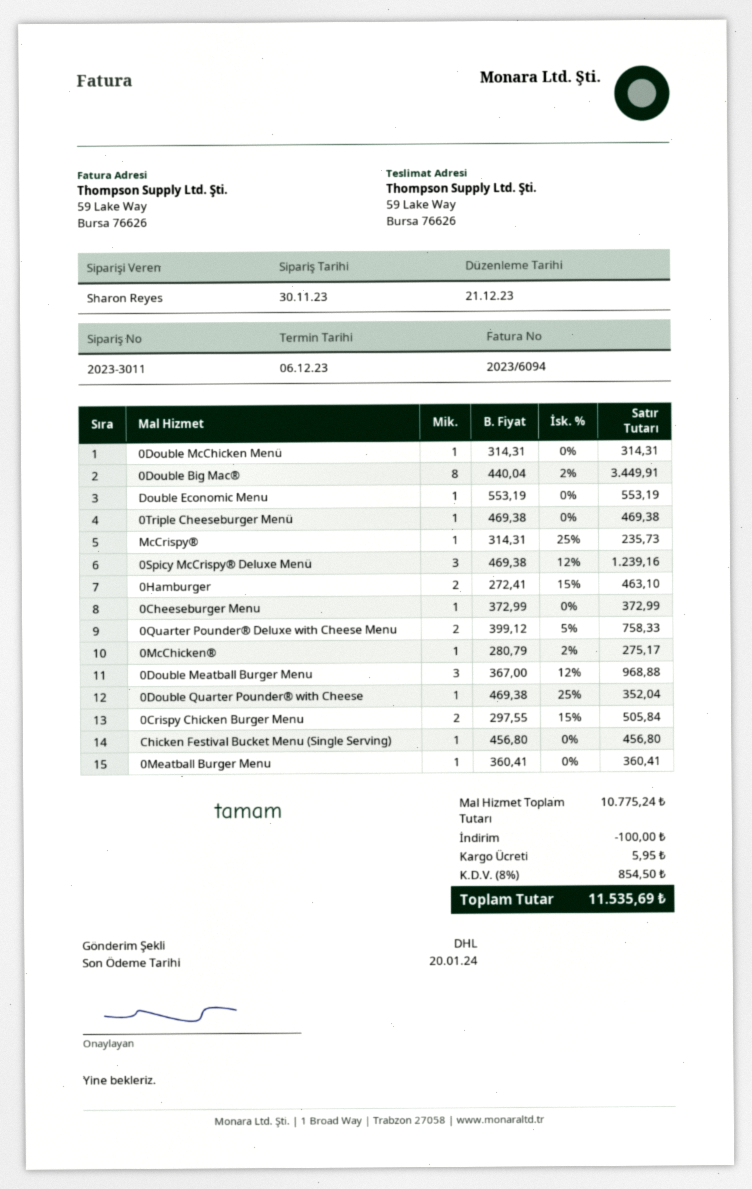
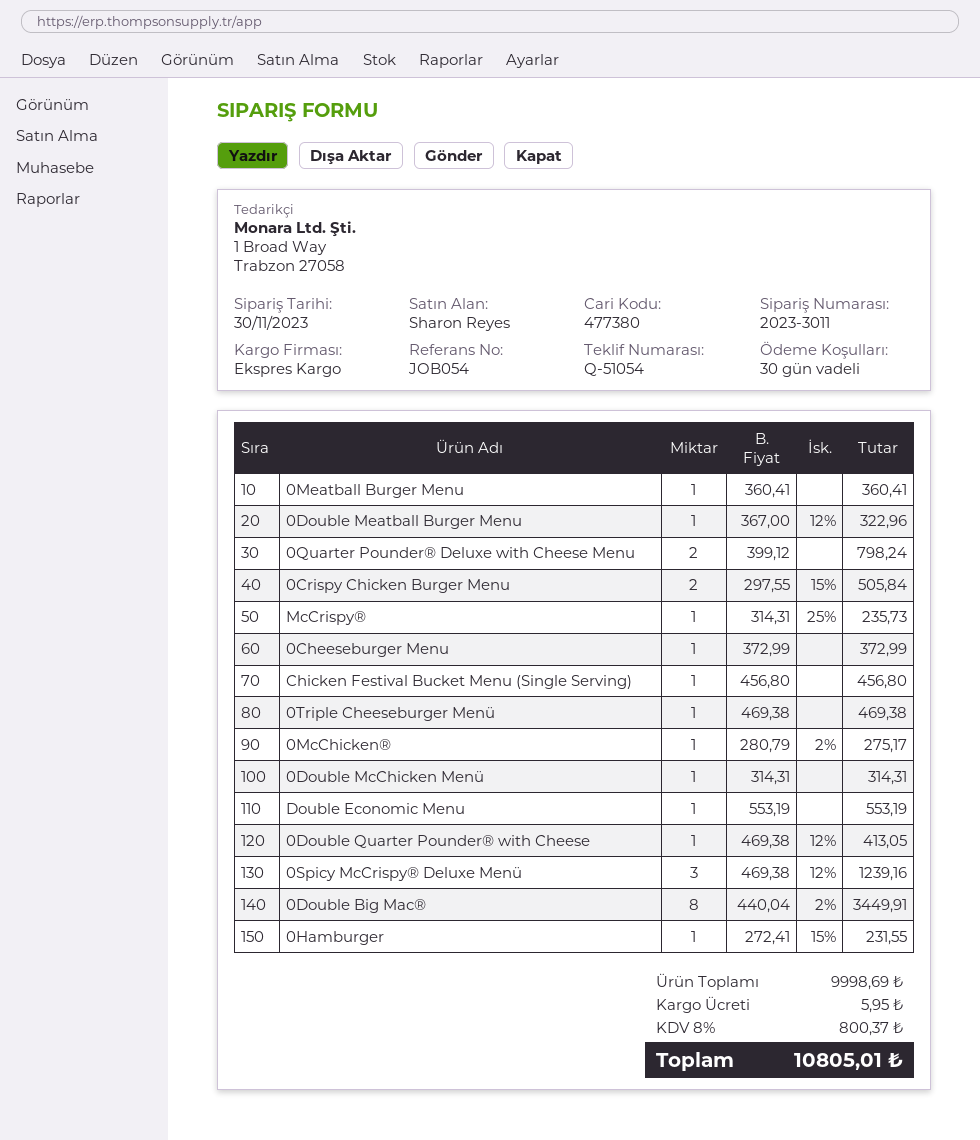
shipping method: DHL -> express
0Hamburger: 2 x 272.41 - 15% = 463.10 -> 1 x 272.41 - 15% = 231.55
0Quarter Pounder® Deluxe with Cheese Menu: 2 x 399.12 - 5% = 758.33 -> 2 x 399.12 = 798.24
0Double Meatball Burger Menu: 3 x 367.00 - 12% = 968.88 -> 1 x 367.00 - 12% = 322.96
0Double Quarter Pounder® with Cheese: 1 x 469.38 - 25% = 352.04 -> 1 x 469.38 - 12% = 413.05
subtotal: 10775.24 -> 9998.69
discount: 100.00 -> none
tax: 8% = 854.50 -> 8% = 800.37
total: 11535.69 -> 10805.01

